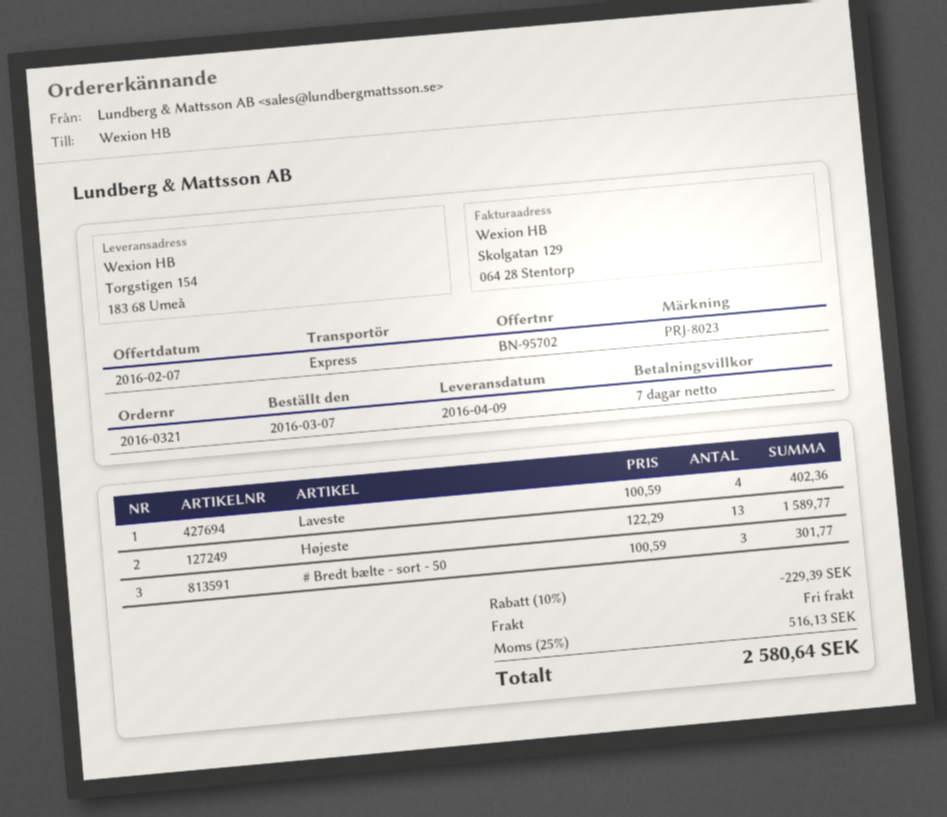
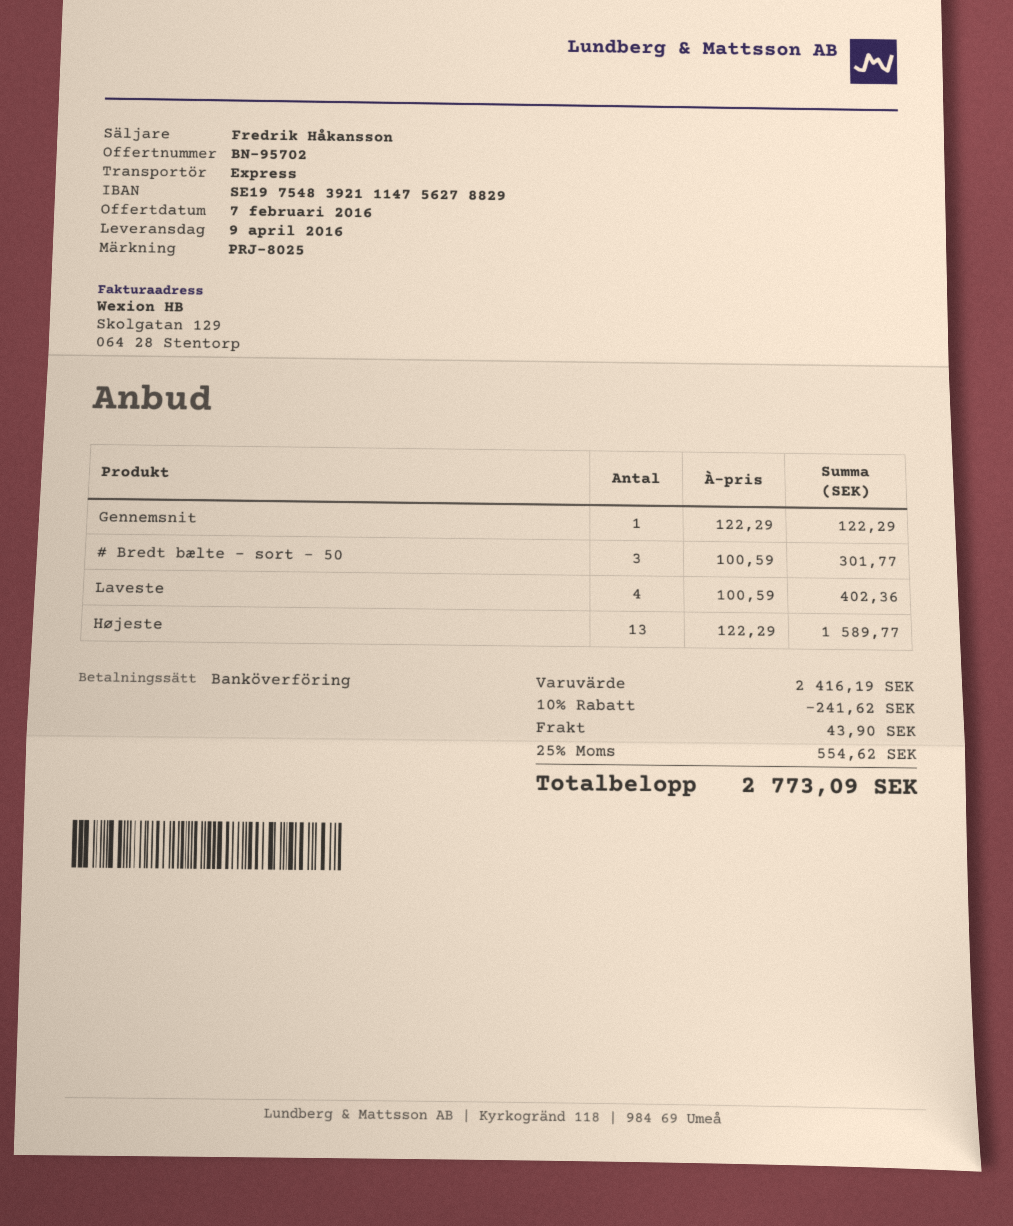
reference: PRJ-8023 -> PRJ-8025
Gennemsnit: none -> 1 x 122.29 = 122.29
discount: 10% = 229.39 -> 10% = 241.62
shipping: 0.00 -> 43.90
tax: 25% = 516.13 -> 25% = 554.62
total: 2580.64 -> 2773.09

